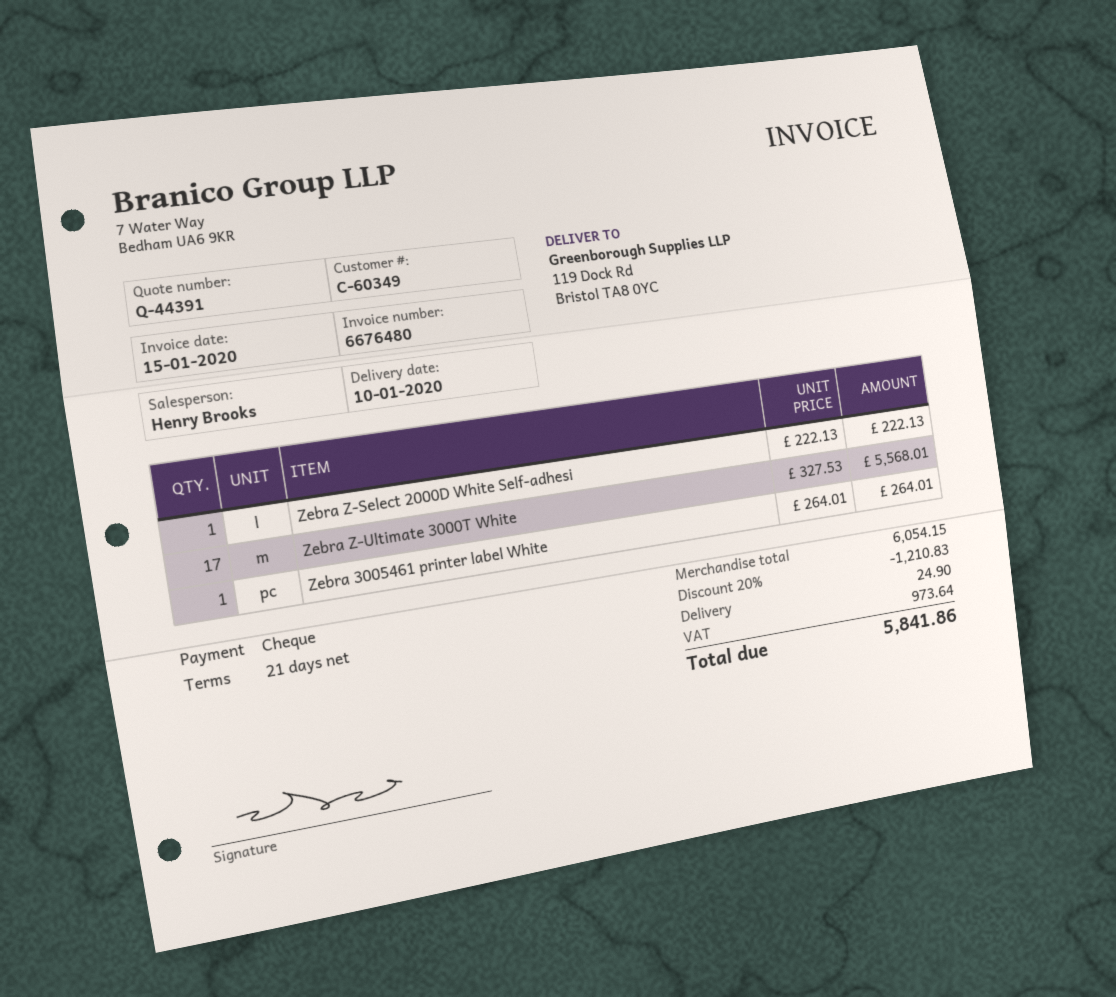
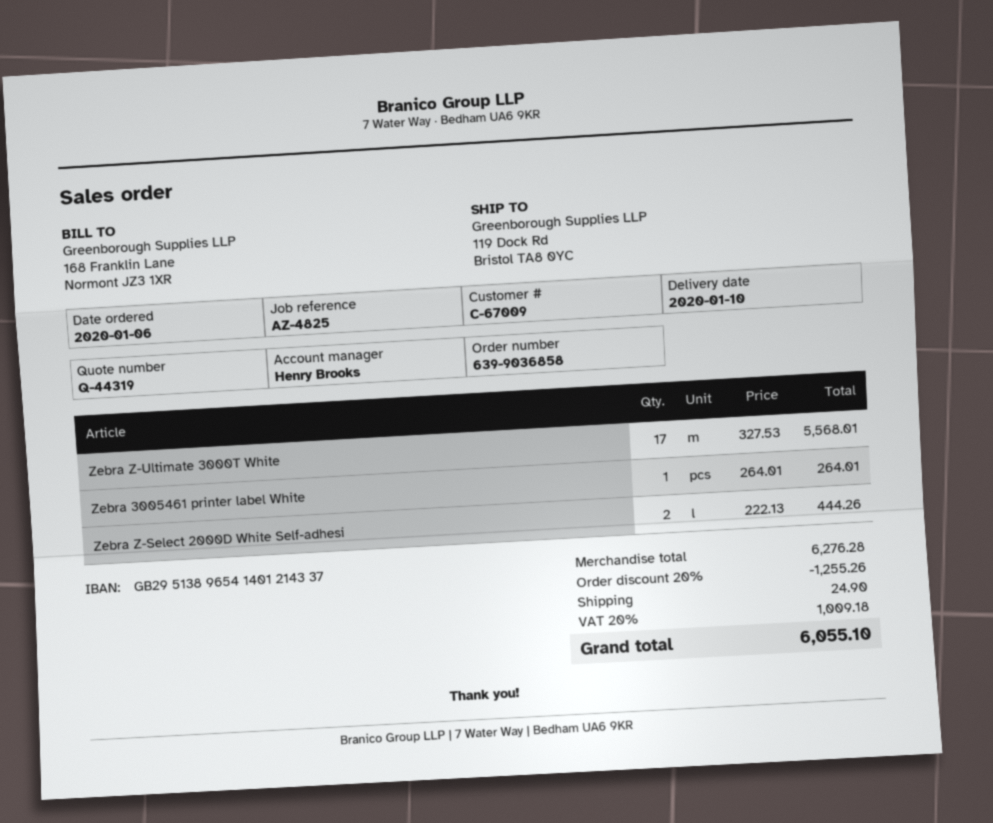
quote number: Q-44391 -> Q-44319
customer number: C-60349 -> C-67009
Zebra Z-Select 2000D White Self-adhesi: 1 x 222.13 = 222.13 -> 2 x 222.13 = 444.26
subtotal: 6054.15 -> 6276.28
discount: 20% = 1210.83 -> 20% = 1255.26
tax: 973.64 -> 1009.18
total: 5841.86 -> 6055.10

